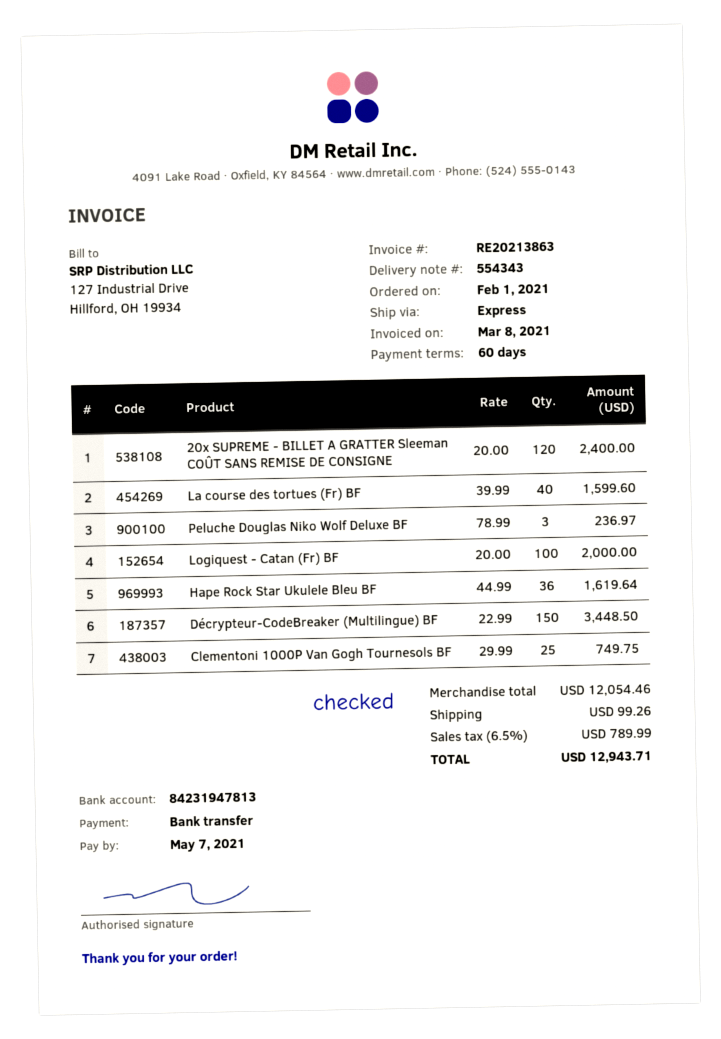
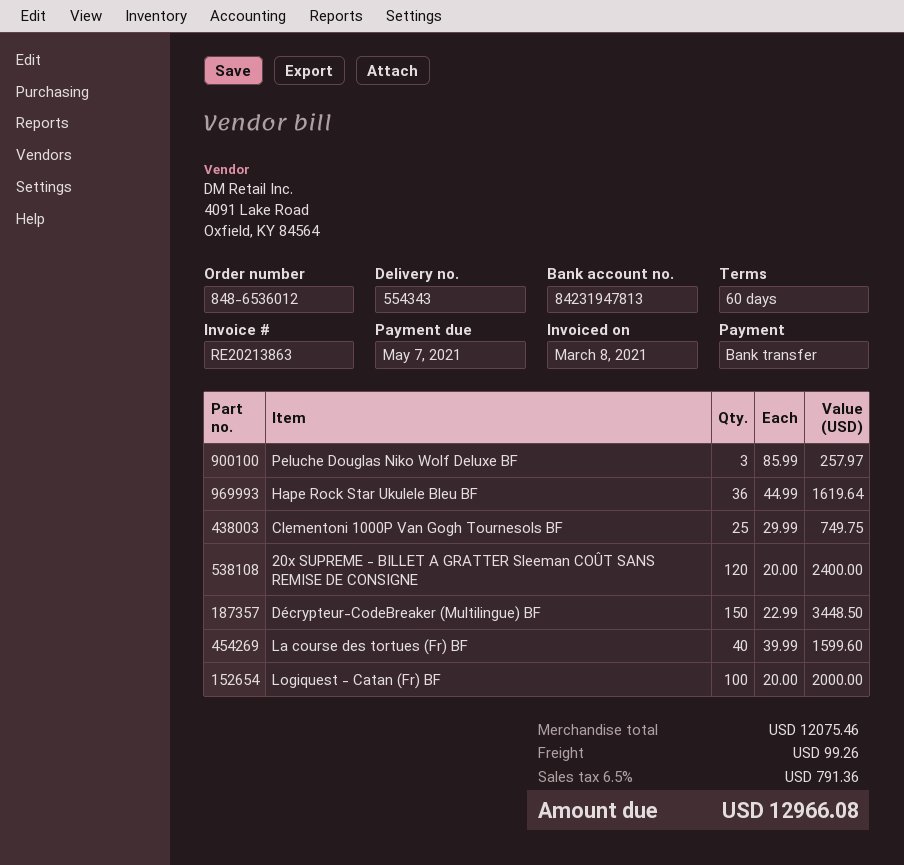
Peluche Douglas Niko Wolf Deluxe BF: 3 x 78.99 = 236.97 -> 3 x 85.99 = 257.97
subtotal: 12054.46 -> 12075.46
tax: 6.5% = 789.99 -> 6.5% = 791.36
total: 12943.71 -> 12966.08

